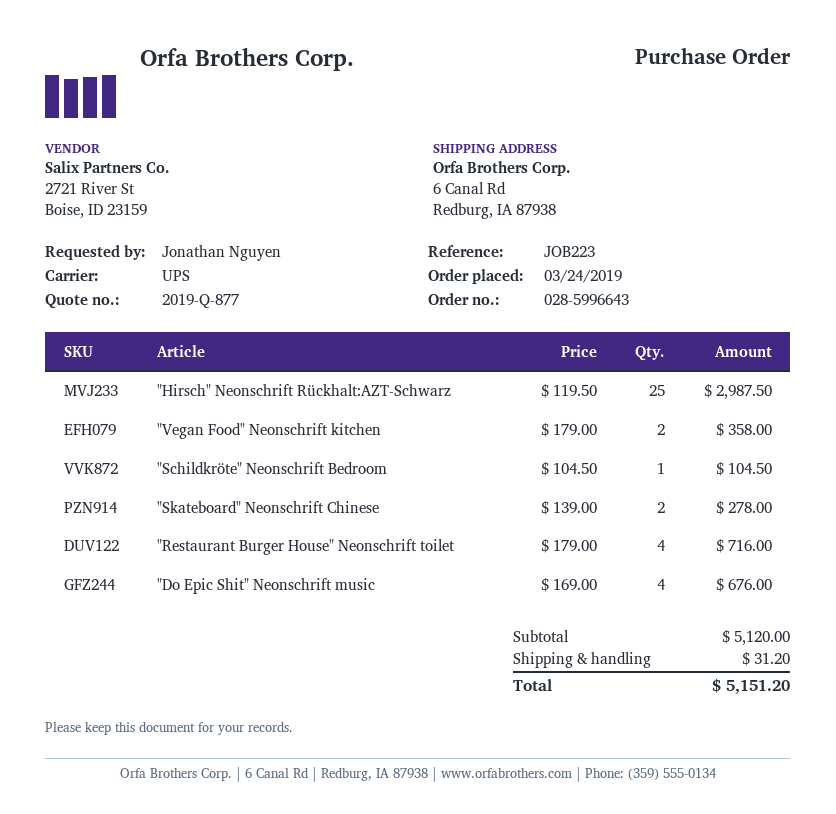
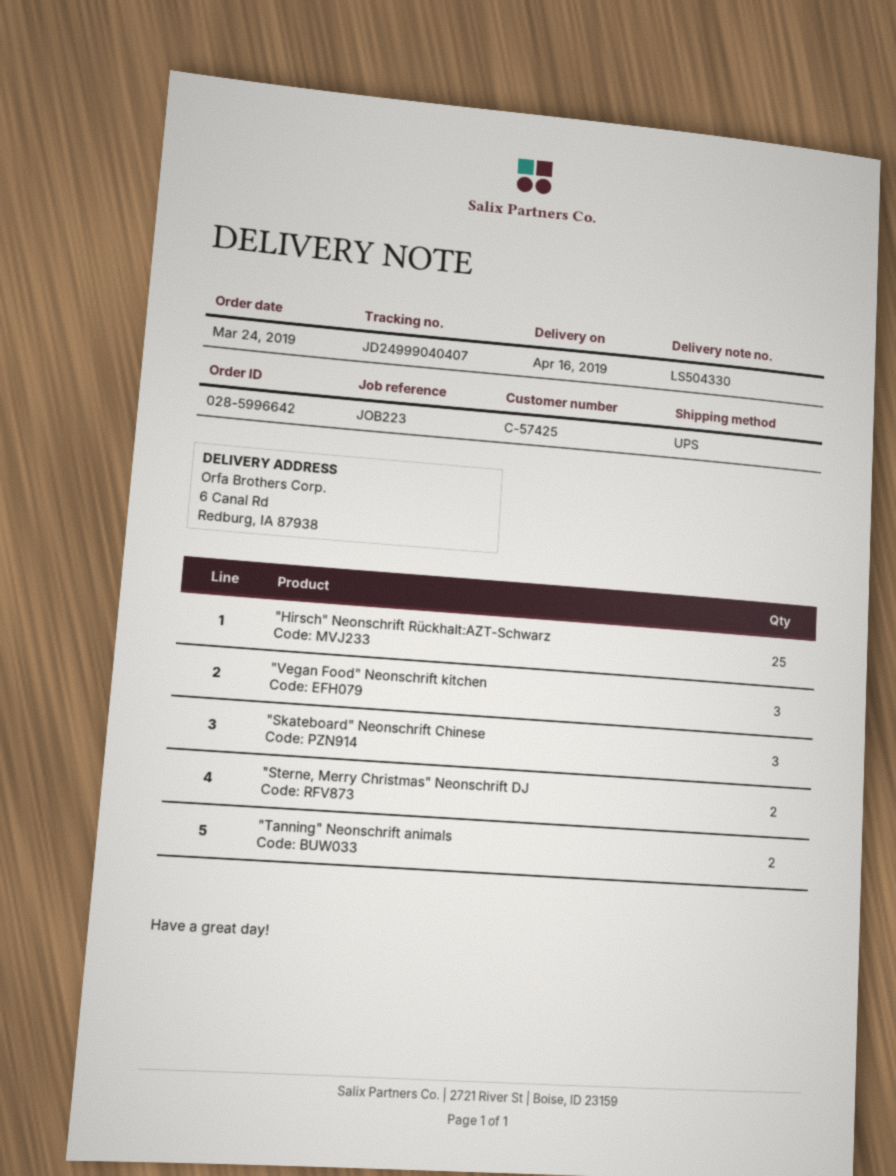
order number: 028-5996643 -> 028-5996642
"Vegan Food" Neonschrift kitchen: 2 -> 3
"Schildkröte" Neonschrift Bedroom: 1 -> none
"Skateboard" Neonschrift Chinese: 2 -> 3
"Restaurant Burger House" Neonschrift toilet: 4 -> none
"Do Epic Shit" Neonschrift music: 4 -> none
"Sterne, Merry Christmas" Neonschrift DJ: none -> 2
"Tanning" Neonschrift animals: none -> 2

